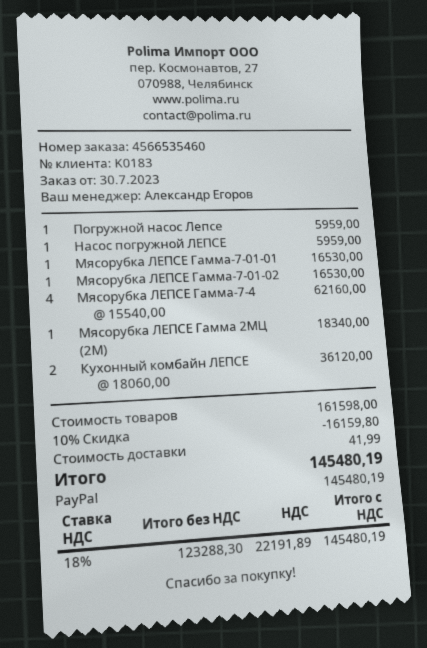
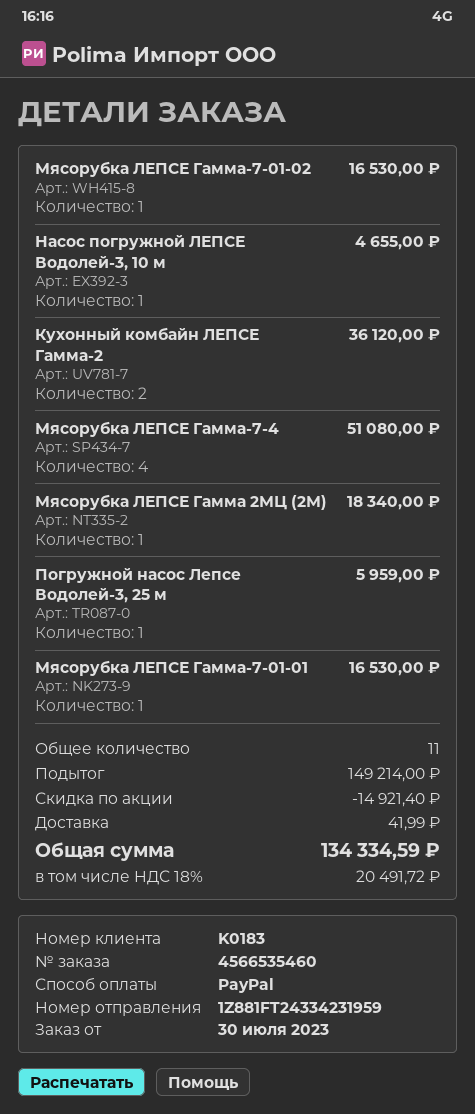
Насос погружной ЛЕПСЕ: 1 for 5959.00 -> 1 for 4655.00
Мясорубка ЛЕПСЕ Гамма-7-4: 4 for 62160.00 -> 4 for 51080.00
subtotal: 161598.00 -> 149214.00
discount: 16159.80 -> 14921.40
tax: 18% = 22191.89 -> 18% = 20491.72
total: 145480.19 -> 134334.59

